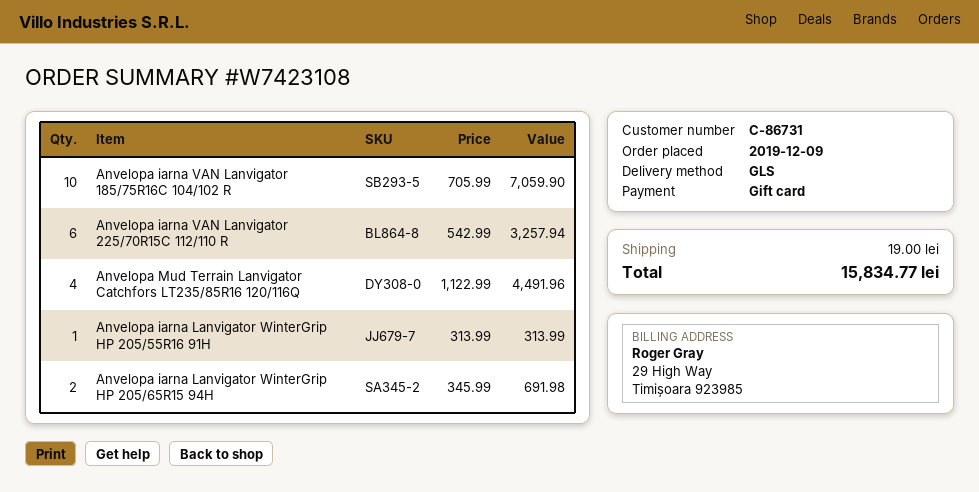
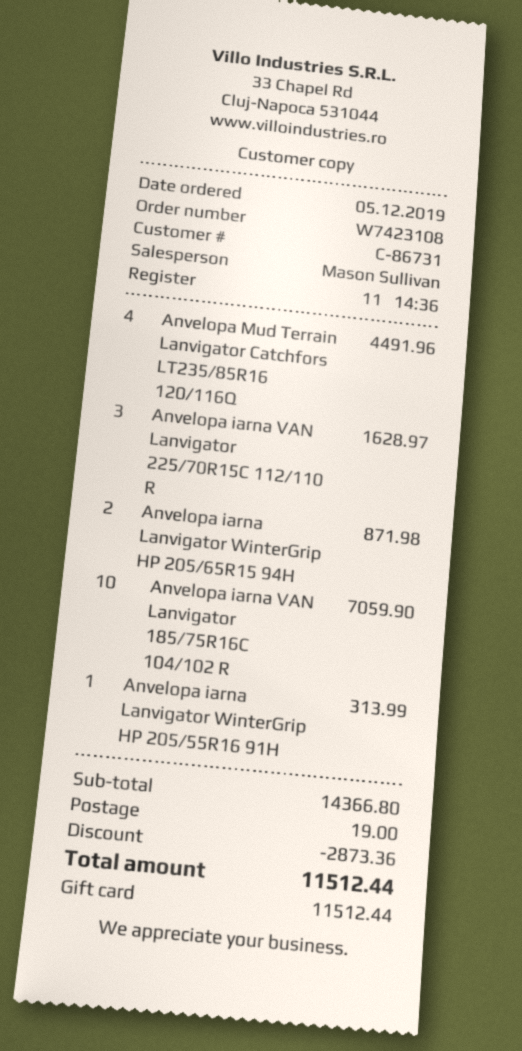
order date: 2019-12-09 -> 2019-12-05
Anvelopa iarna VAN Lanvigator 225/70R15C 112/110 R: 6 for 3257.94 -> 3 for 1628.97
Anvelopa iarna Lanvigator WinterGrip HP 205/65R15 94H: 2 for 691.98 -> 2 for 871.98
discount: none -> 2873.36
total: 15834.77 -> 11512.44

